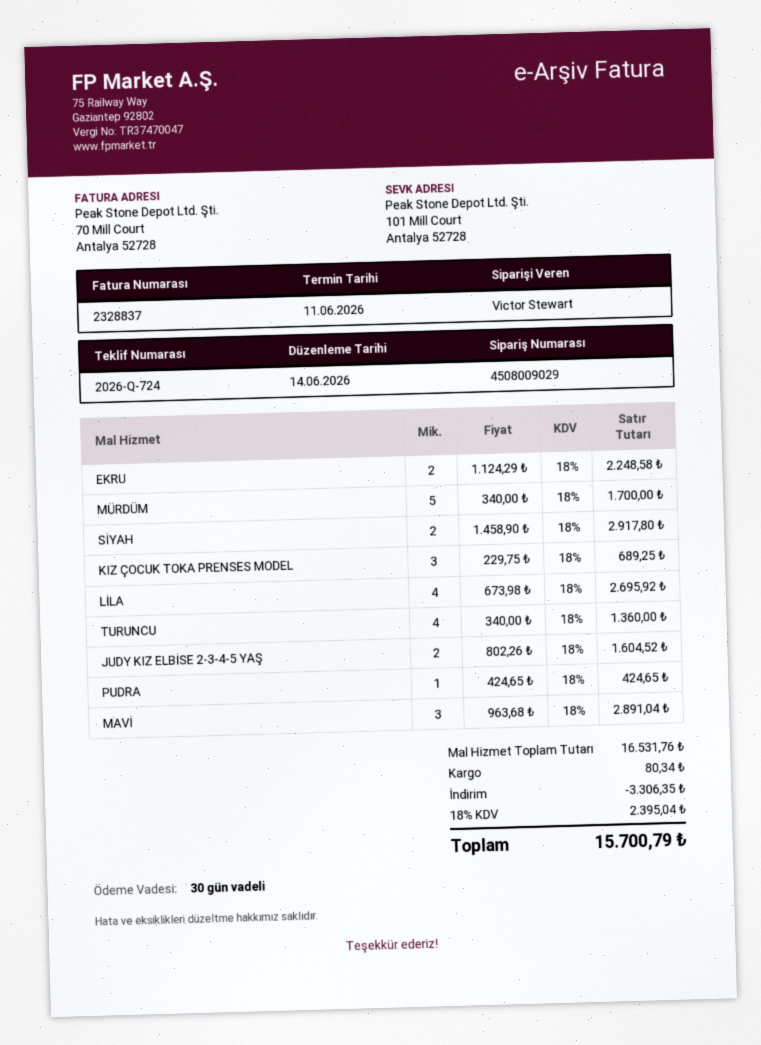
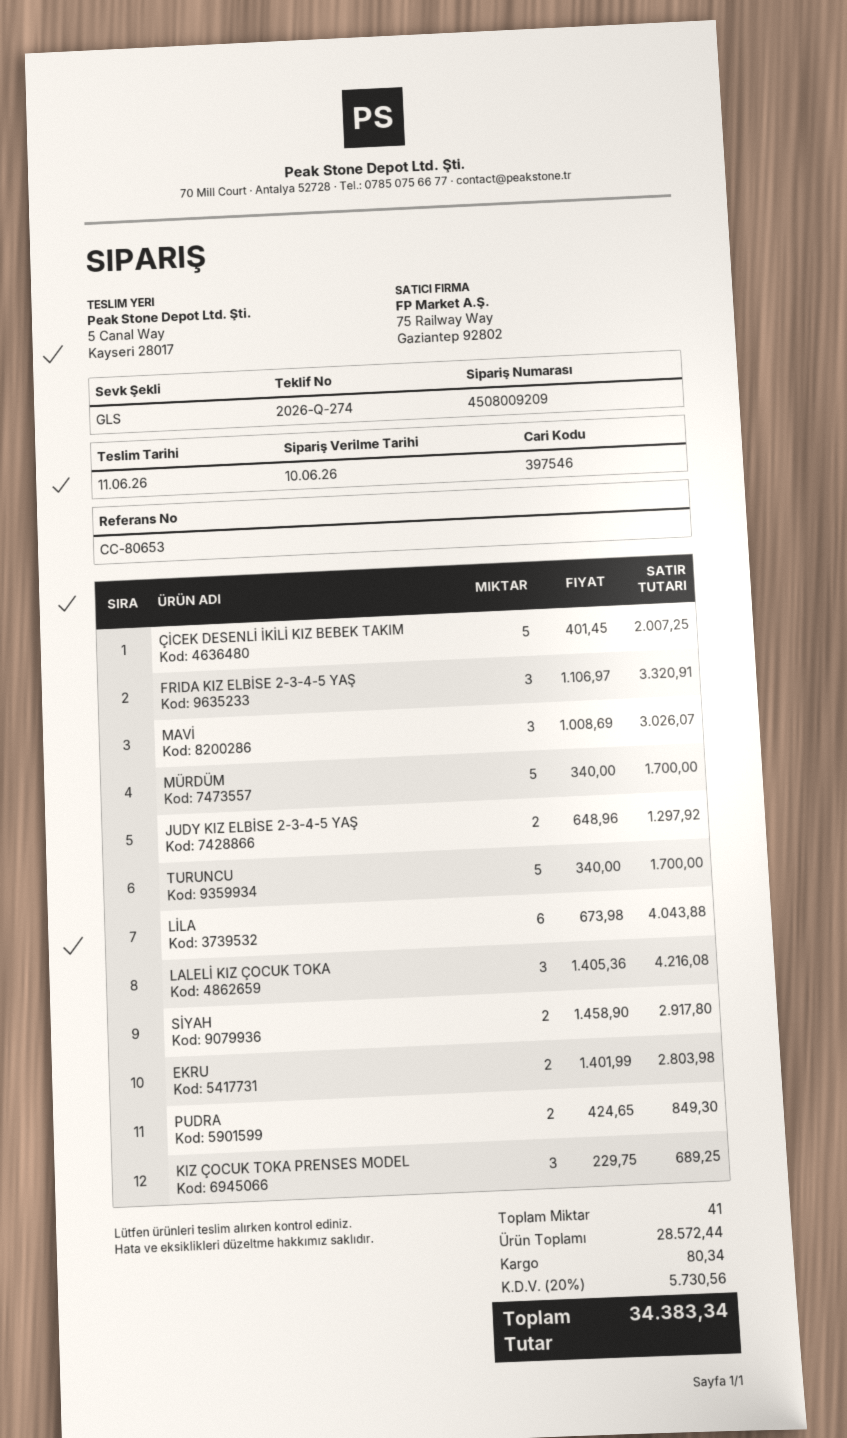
quote number: 2026-Q-724 -> 2026-Q-274
order number: 4508009029 -> 4508009209
ship to: 101 Mill Court, Antalya 52728 -> 5 Canal Way, Kayseri 28017
EKRU: 2 x 1124.29 = 2248.58 -> 2 x 1401.99 = 2803.98
LİLA: 4 x 673.98 = 2695.92 -> 6 x 673.98 = 4043.88
TURUNCU: 4 x 340.00 = 1360.00 -> 5 x 340.00 = 1700.00
JUDY KIZ ELBİSE 2-3-4-5 YAŞ: 2 x 802.26 = 1604.52 -> 2 x 648.96 = 1297.92
PUDRA: 1 x 424.65 = 424.65 -> 2 x 424.65 = 849.30
MAVİ: 3 x 963.68 = 2891.04 -> 3 x 1008.69 = 3026.07
ÇİCEK DESENLİ İKİLİ KIZ BEBEK TAKIM: none -> 5 x 401.45 = 2007.25
FRIDA KIZ ELBİSE 2-3-4-5 YAŞ: none -> 3 x 1106.97 = 3320.91
LALELİ KIZ ÇOCUK TOKA: none -> 3 x 1405.36 = 4216.08
subtotal: 16531.76 -> 28572.44
discount: 3306.35 -> none
tax: 18% = 2395.04 -> 20% = 5730.56
total: 15700.79 -> 34383.34

